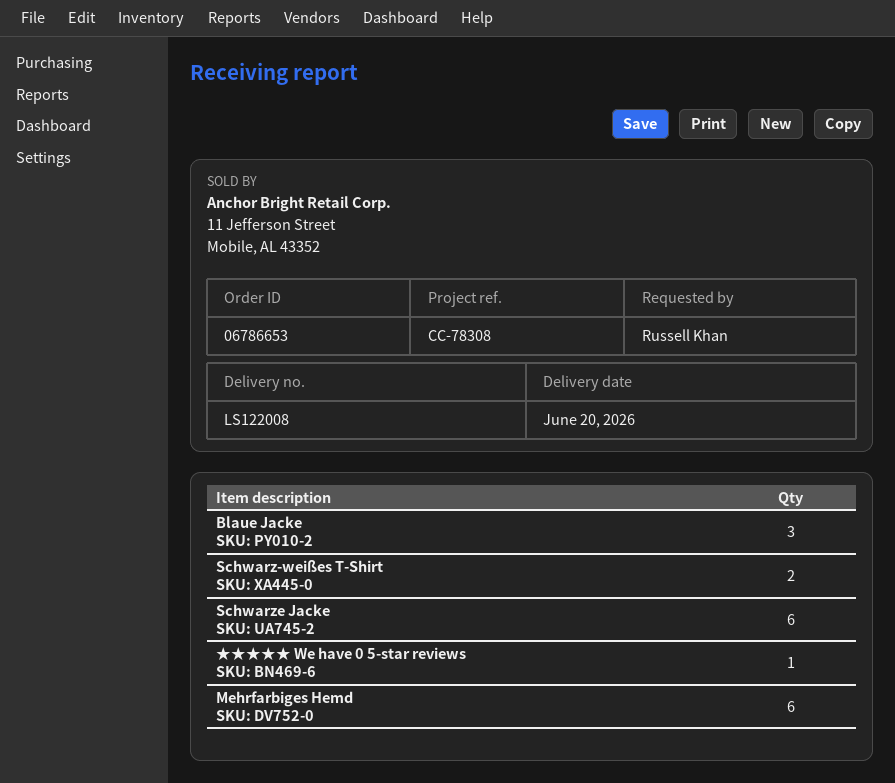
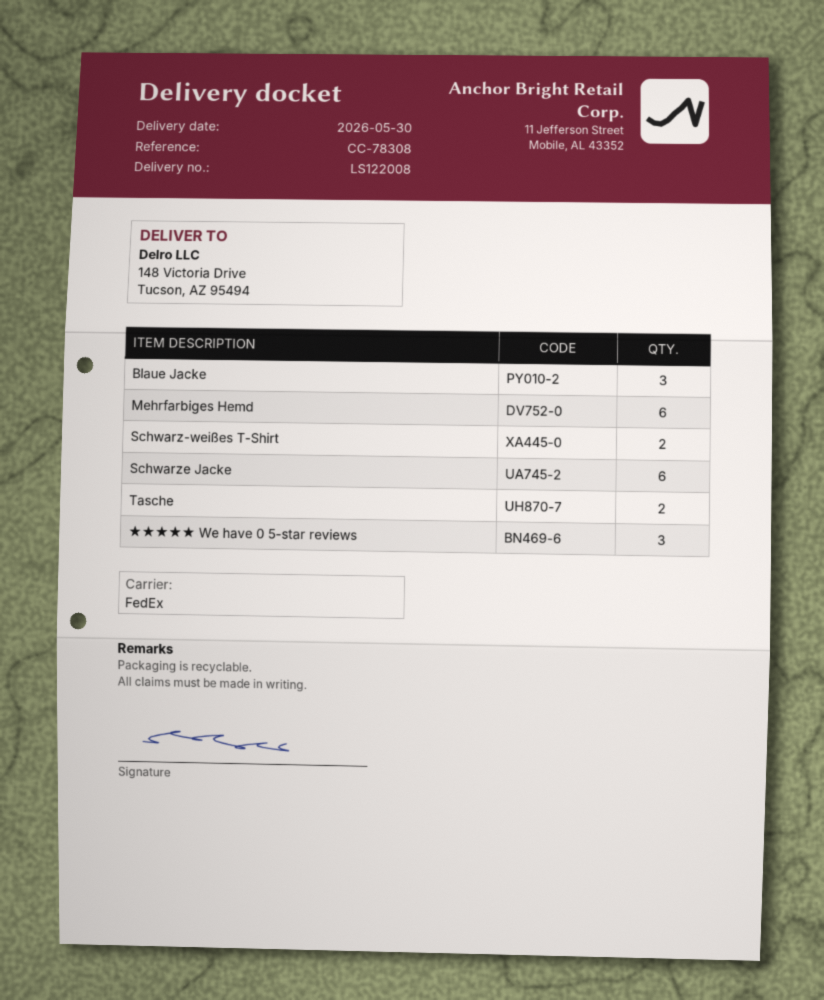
delivery date: 2026-06-20 -> 2026-05-30
★★★★★ We have 0 5-star reviews: 1 -> 3
Tasche: none -> 2

